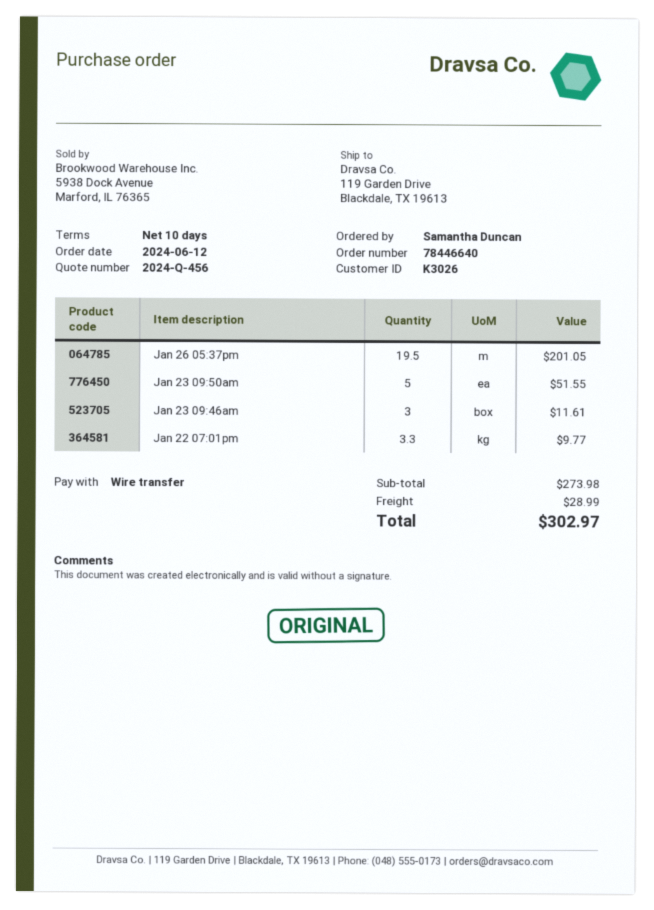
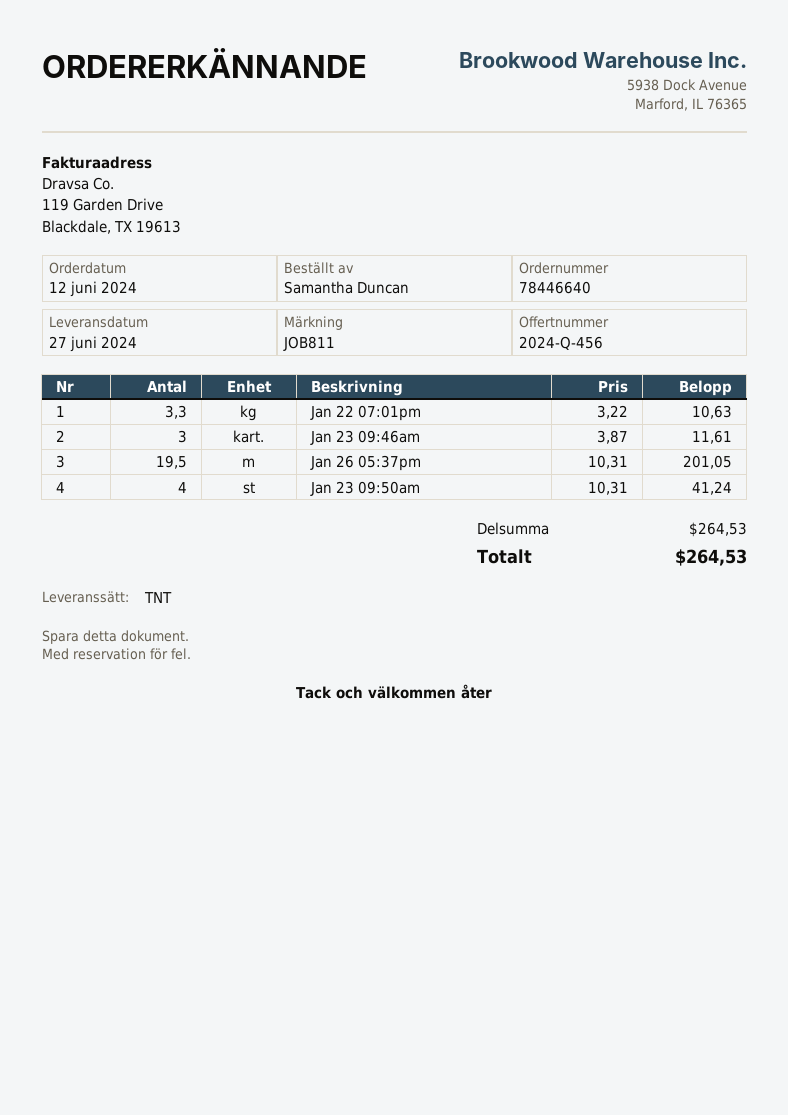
Jan 23 09:50am: 5 for 51.55 -> 4 for 41.24
Jan 22 07:01pm: 3.3 for 9.77 -> 3.3 for 10.63
subtotal: 273.98 -> 264.53
shipping: 28.99 -> none
total: 302.97 -> 264.53

